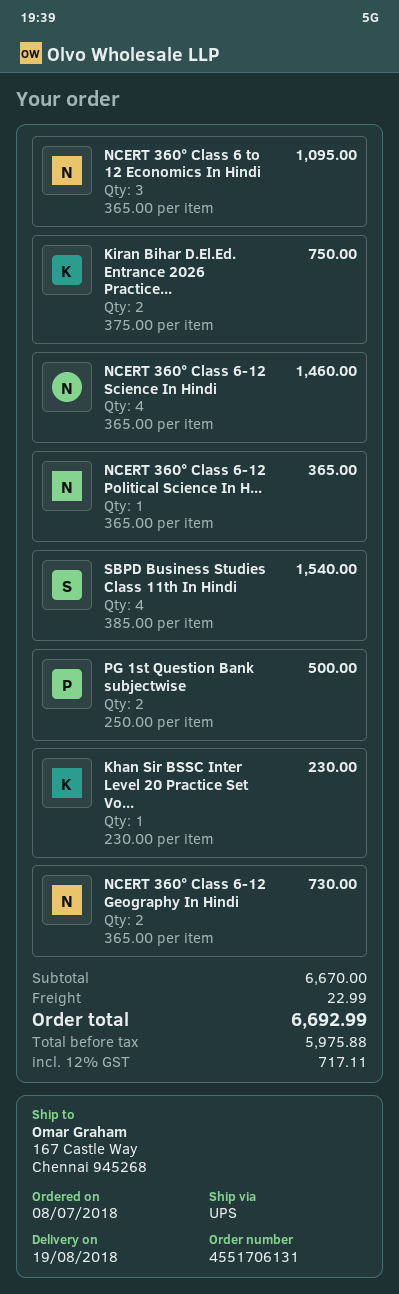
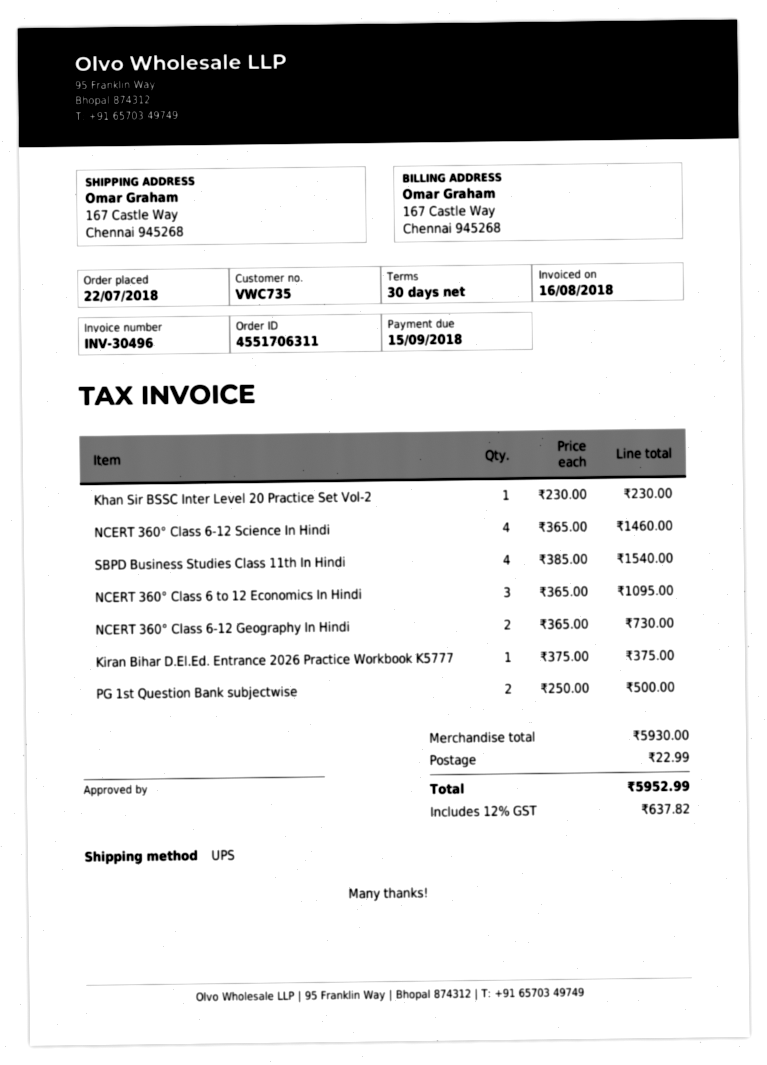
order number: 4551706131 -> 4551706311
order date: 2018-07-08 -> 2018-07-22
Kiran Bihar D.El.Ed. Entrance 2026 Practice...: 2 x 375.00 = 750.00 -> 1 x 375.00 = 375.00
NCERT 360° Class 6-12 Political Science In H...: 1 x 365.00 = 365.00 -> none
subtotal: 6670.00 -> 5930.00
tax: 12% = 717.11 -> 12% = 637.82
total: 6692.99 -> 5952.99

